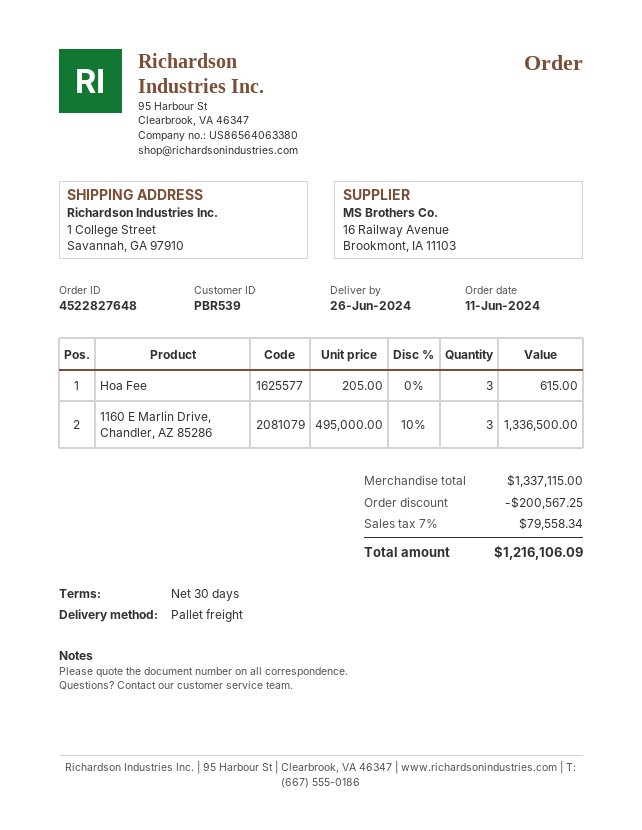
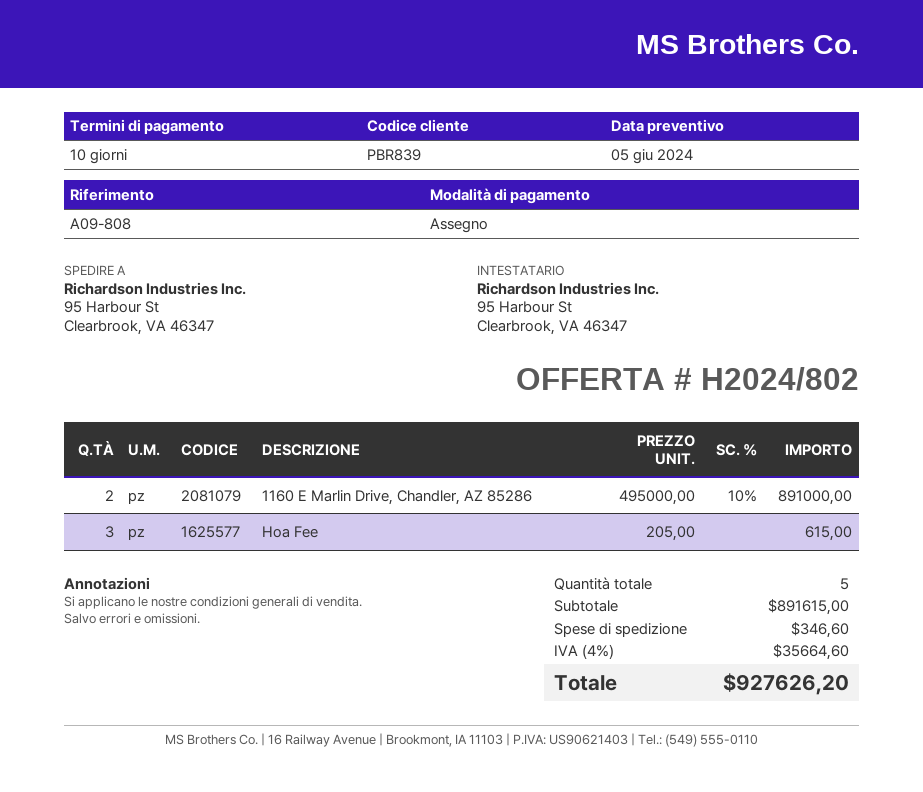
payment terms: 30 days -> 10 days
customer number: PBR539 -> PBR839
ship to: 1 College Street, Savannah, GA 97910 -> 95 Harbour St, Clearbrook, VA 46347
1160 E Marlin Drive, Chandler, AZ 85286: 3 x 495000.00 - 10% = 1336500.00 -> 2 x 495000.00 - 10% = 891000.00
subtotal: 1337115.00 -> 891615.00
discount: 200567.25 -> none
shipping: none -> 346.60
tax: 7% = 79558.34 -> 4% = 35664.60
total: 1216106.09 -> 927626.20

